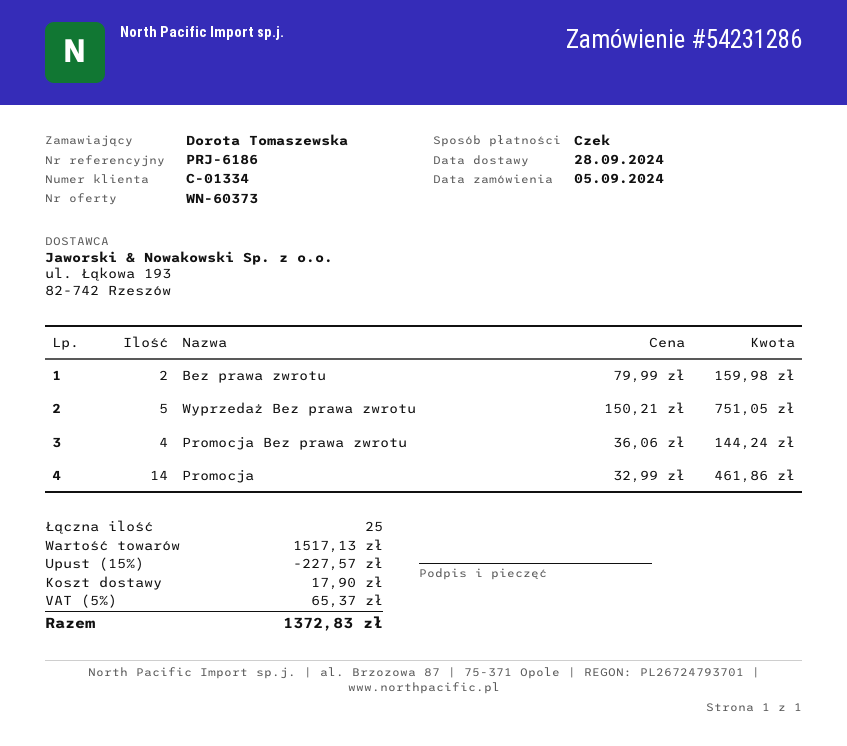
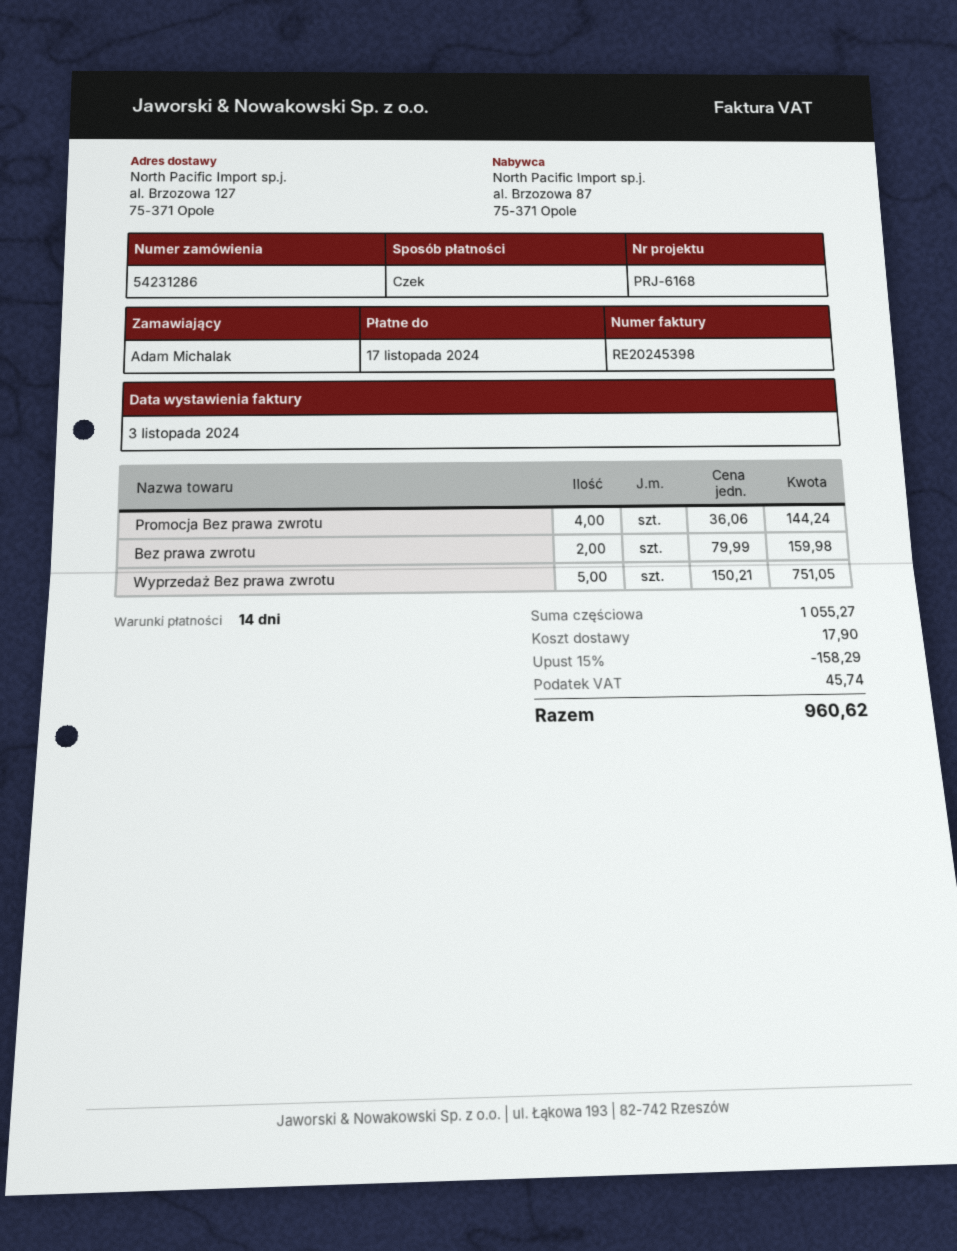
reference: PRJ-6186 -> PRJ-6168
ordered by: Dorota Tomaszewska -> Adam Michalak
Promocja: 14 x 32.99 = 461.86 -> none
subtotal: 1517.13 -> 1055.27
discount: 15% = 227.57 -> 15% = 158.29
tax: 65.37 -> 45.74
total: 1372.83 -> 960.62

